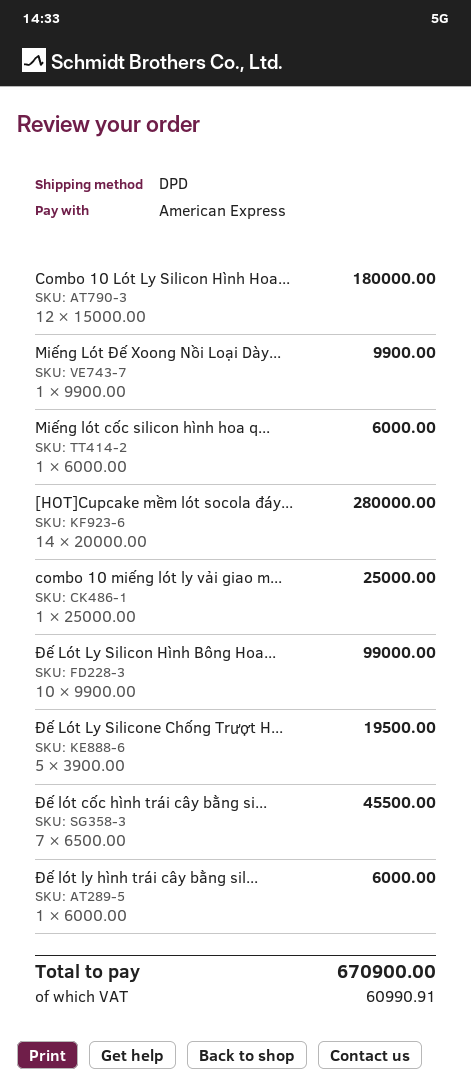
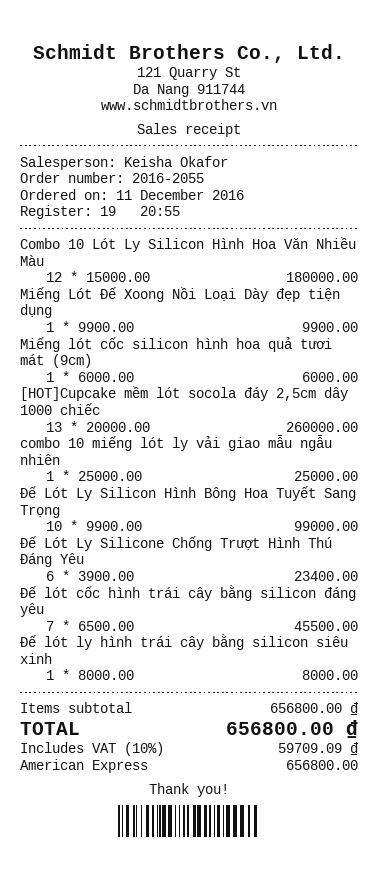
[HOT]Cupcake mềm lót socola đáy...: 14 x 20000.00 = 280000.00 -> 13 x 20000.00 = 260000.00
Đế Lót Ly Silicone Chống Trượt H...: 5 x 3900.00 = 19500.00 -> 6 x 3900.00 = 23400.00
Đế lót ly hình trái cây bằng sil...: 1 x 6000.00 = 6000.00 -> 1 x 8000.00 = 8000.00
tax: 60990.91 -> 59709.09
total: 670900.00 -> 656800.00

